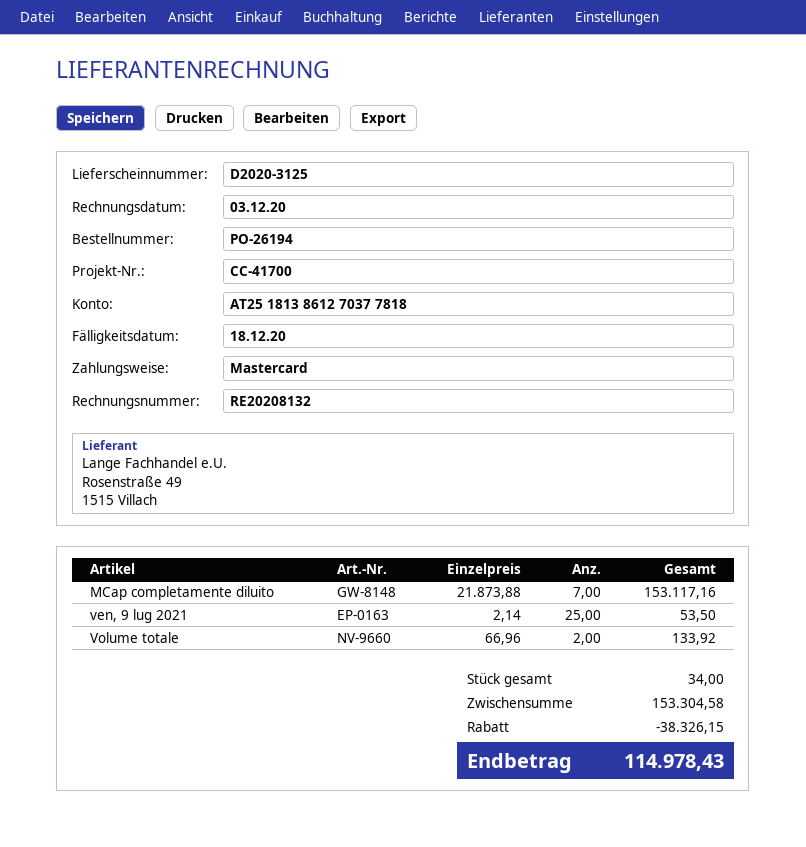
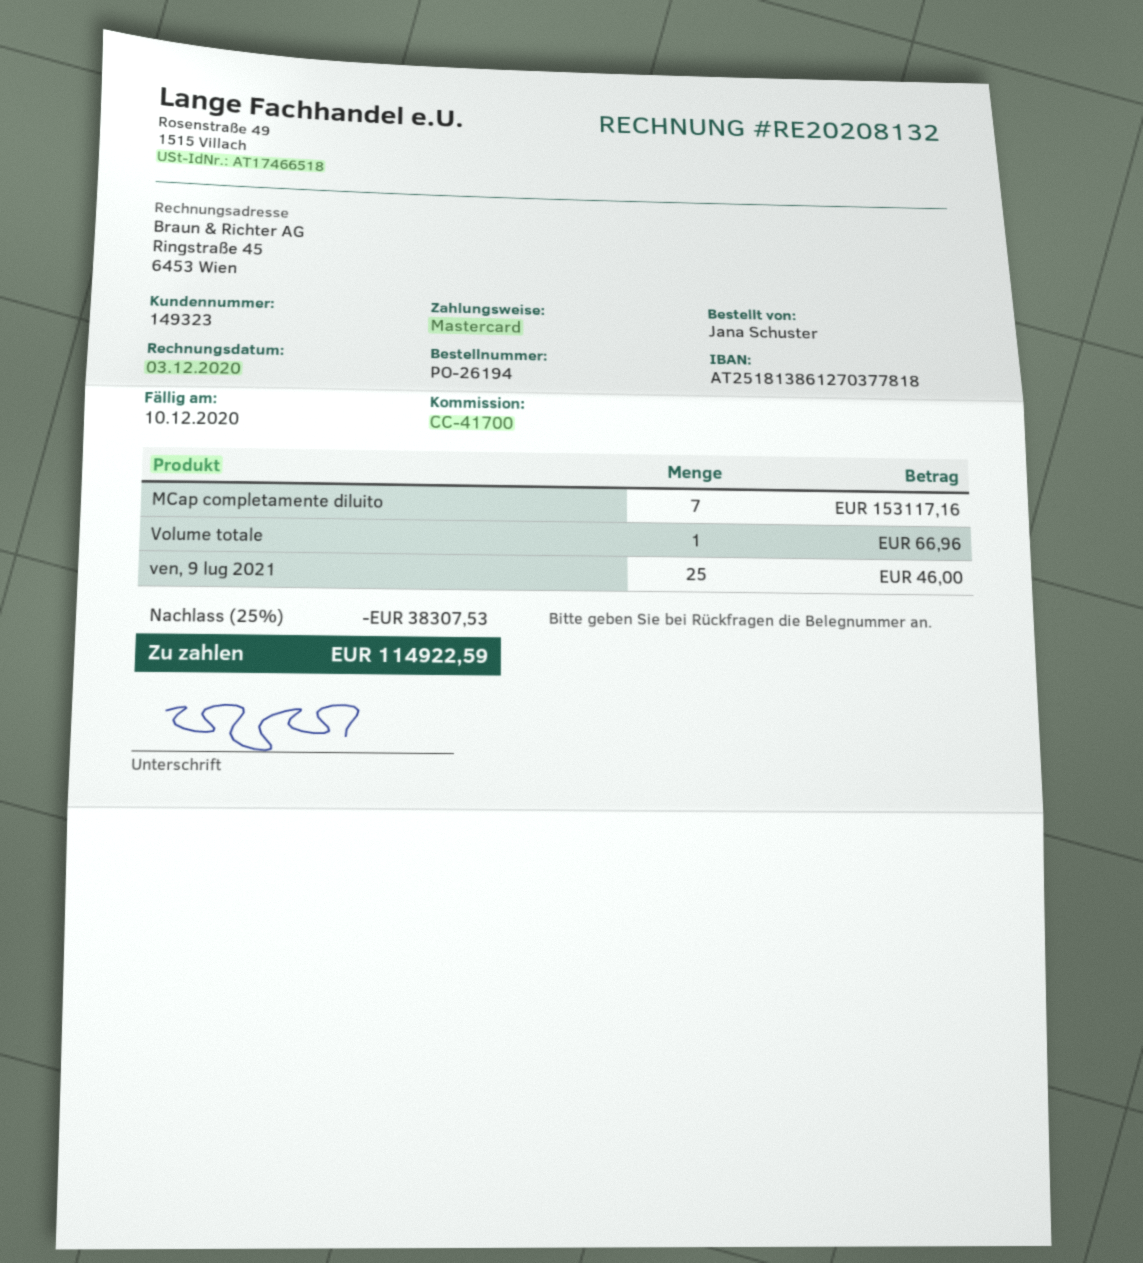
due date: 2020-12-18 -> 2020-12-10
ven, 9 lug 2021: 25 for 53.50 -> 25 for 46.00
Volume totale: 2 for 133.92 -> 1 for 66.96
discount: 38326.15 -> 38307.53
total: 114978.43 -> 114922.59

